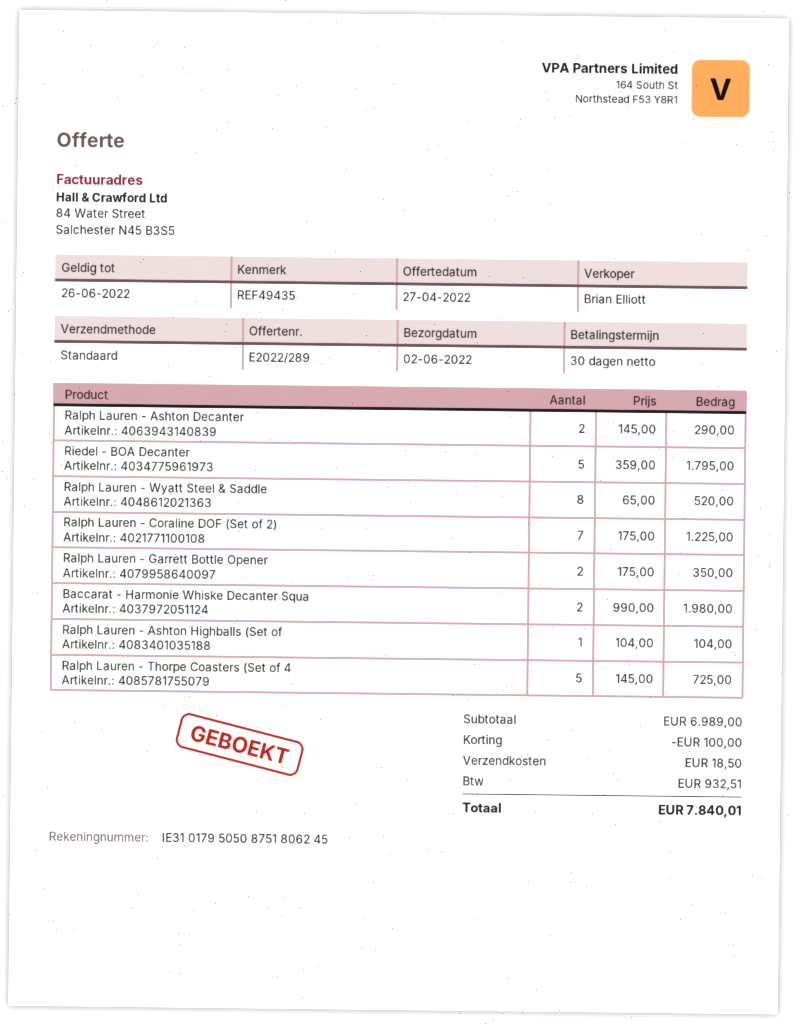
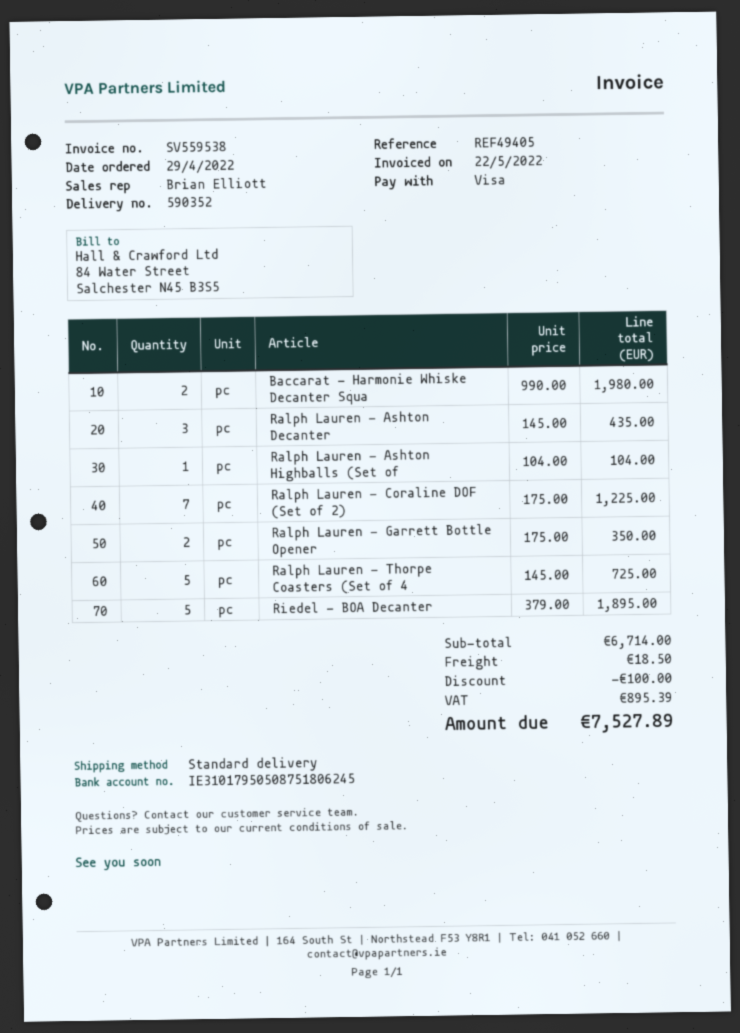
reference: REF49435 -> REF49405
Ralph Lauren - Ashton Decanter: 2 x 145.00 = 290.00 -> 3 x 145.00 = 435.00
Riedel - BOA Decanter: 5 x 359.00 = 1795.00 -> 5 x 379.00 = 1895.00
Ralph Lauren - Wyatt Steel & Saddle: 8 x 65.00 = 520.00 -> none
subtotal: 6989.00 -> 6714.00
tax: 932.51 -> 895.39
total: 7840.01 -> 7527.89

